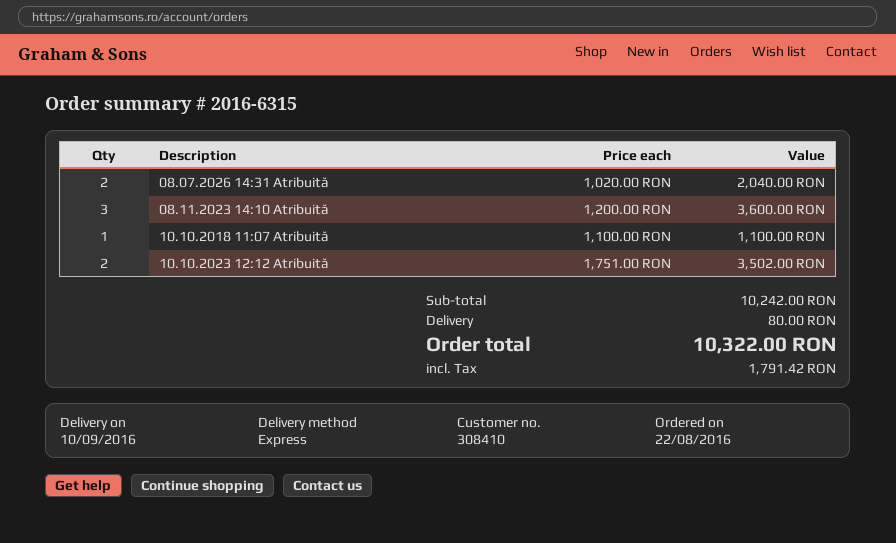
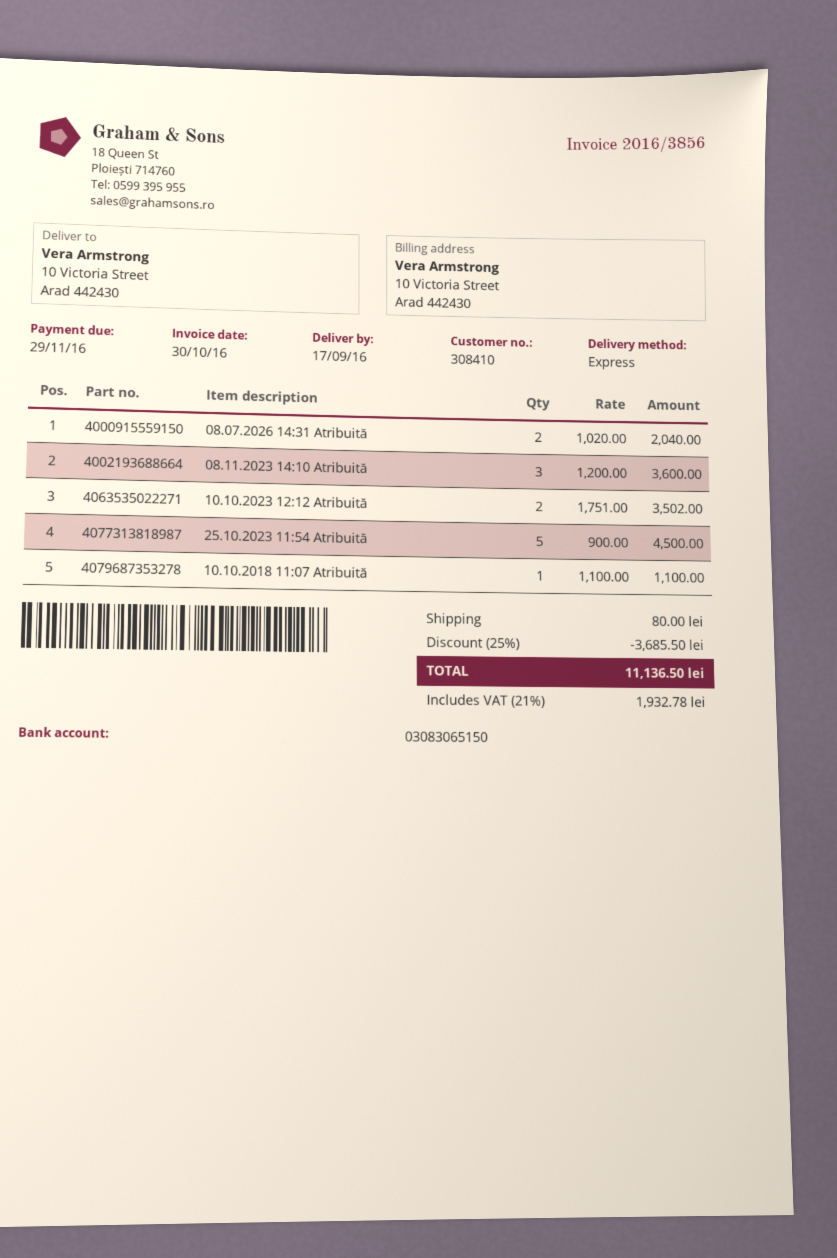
delivery date: 2016-09-10 -> 2016-09-17
25.10.2023 11:54 Atribuită: none -> 5 x 900.00 = 4500.00
discount: none -> 25% = 3685.50
tax: 1791.42 -> 1932.78
total: 10322.00 -> 11136.50

